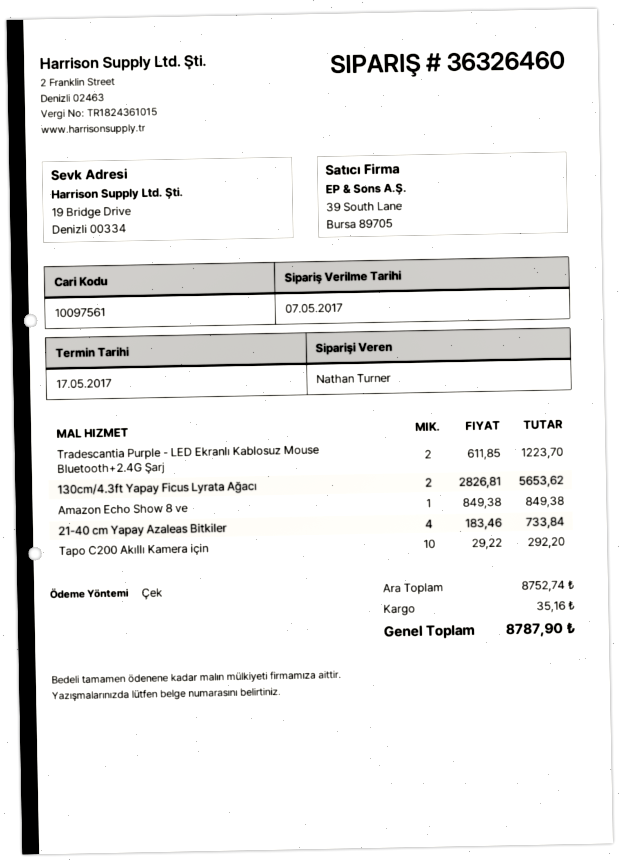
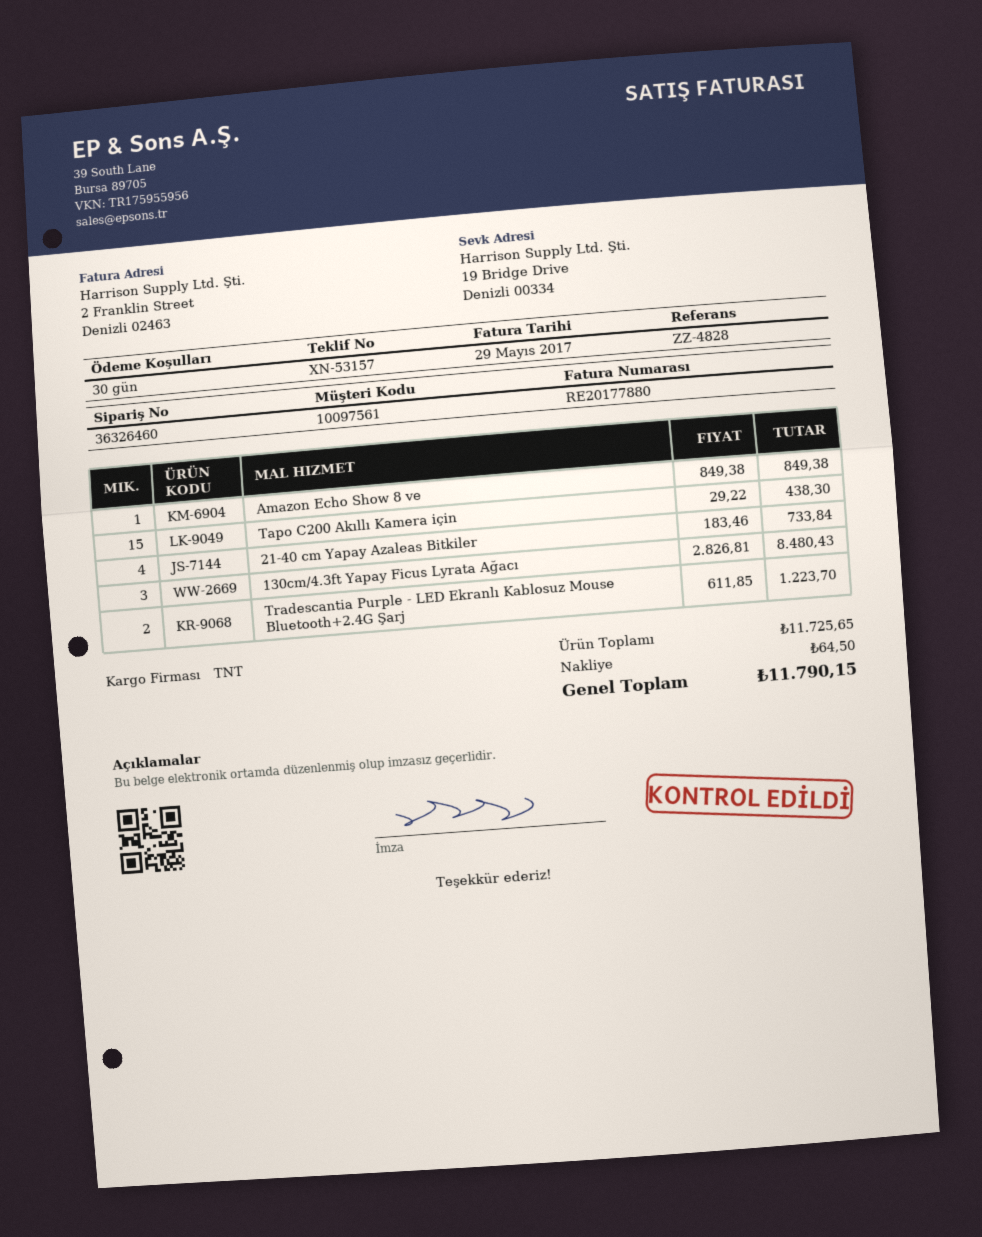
130cm/4.3ft Yapay Ficus Lyrata Ağacı: 2 x 2826.81 = 5653.62 -> 3 x 2826.81 = 8480.43
Tapo C200 Akıllı Kamera için: 10 x 29.22 = 292.20 -> 15 x 29.22 = 438.30
subtotal: 8752.74 -> 11725.65
shipping: 35.16 -> 64.50
total: 8787.90 -> 11790.15

